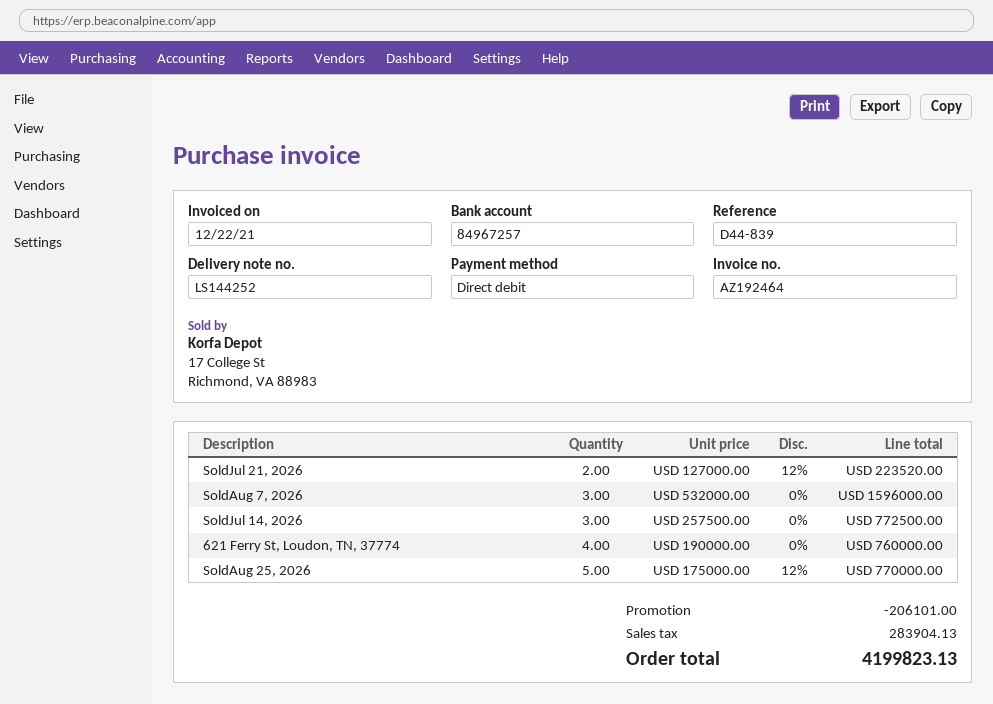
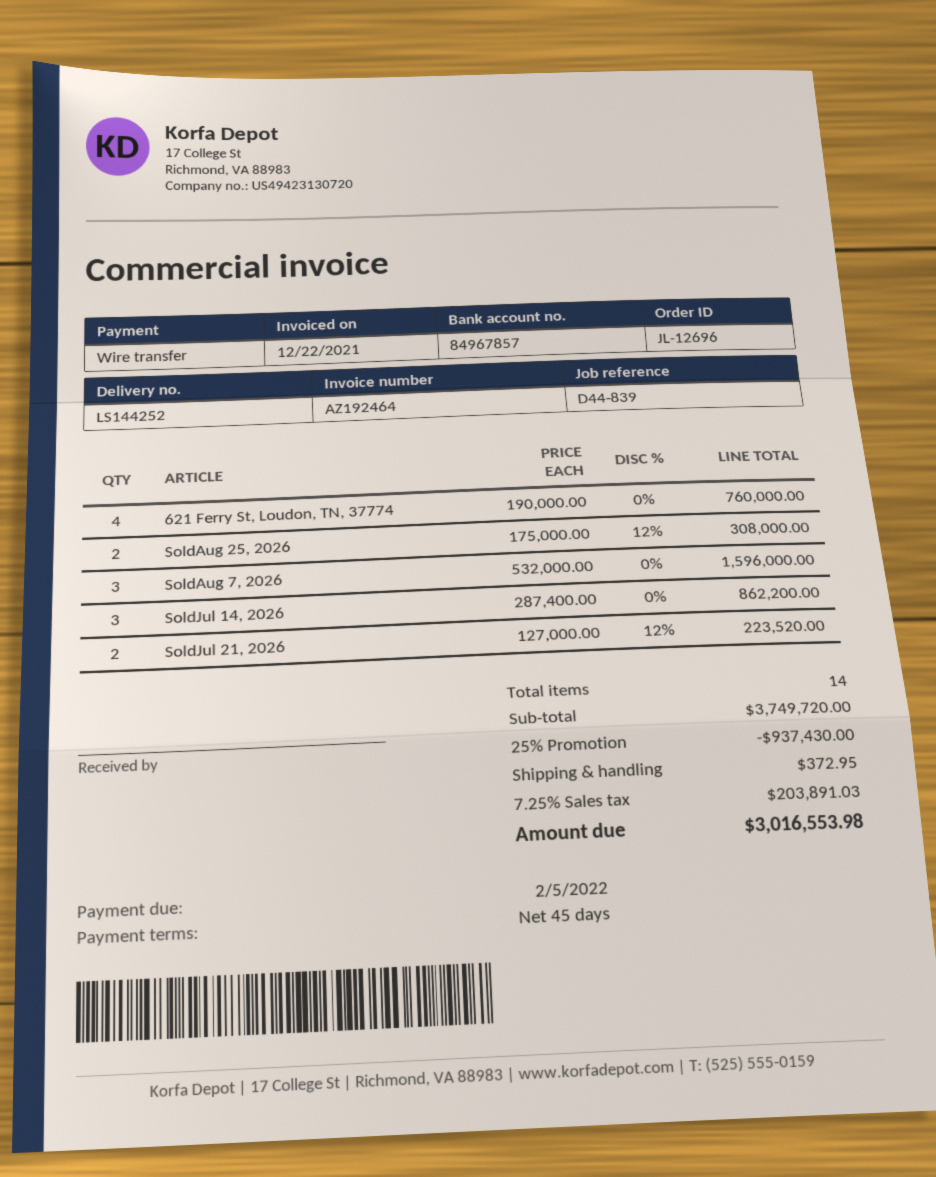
payment method: direct debit -> bank transfer
bank account: 84967257 -> 84967857
SoldJul 14, 2026: 3 x 257500.00 = 772500.00 -> 3 x 287400.00 = 862200.00
SoldAug 25, 2026: 5 x 175000.00 - 12% = 770000.00 -> 2 x 175000.00 - 12% = 308000.00
discount: 206101.00 -> 937430.00
shipping: none -> 372.95
tax: 283904.13 -> 203891.03
total: 4199823.13 -> 3016553.98

